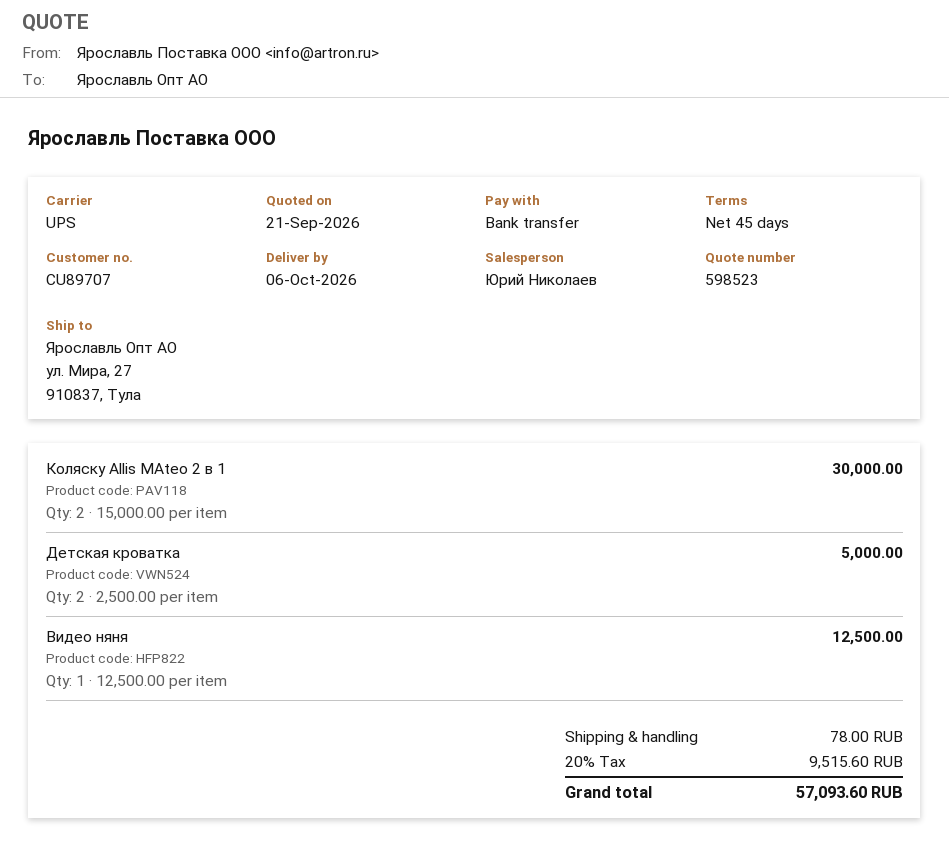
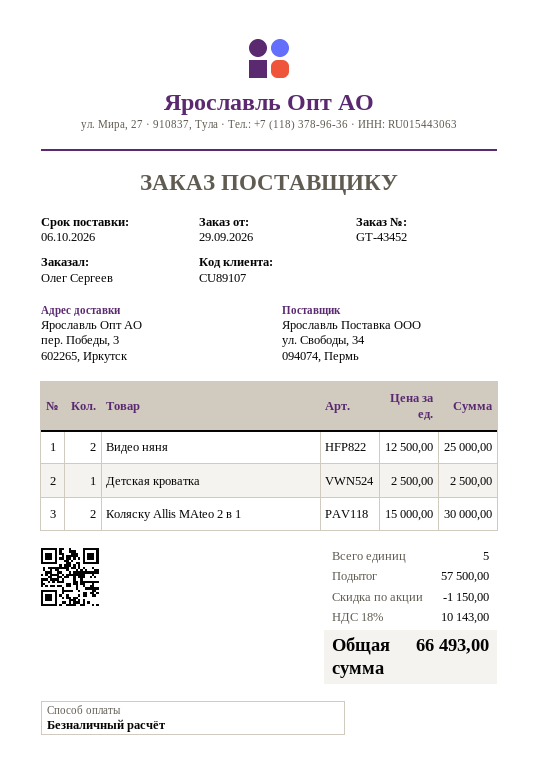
customer number: CU89707 -> CU89107
ship to: ул. Мира, 27, 910837, Тула -> пер. Победы, 3, 602265, Иркутск
Детская кроватка: 2 x 2500.00 = 5000.00 -> 1 x 2500.00 = 2500.00
Видео няня: 1 x 12500.00 = 12500.00 -> 2 x 12500.00 = 25000.00
discount: none -> 1150.00
shipping: 78.00 -> none
tax: 20% = 9515.60 -> 18% = 10143.00
total: 57093.60 -> 66493.00

